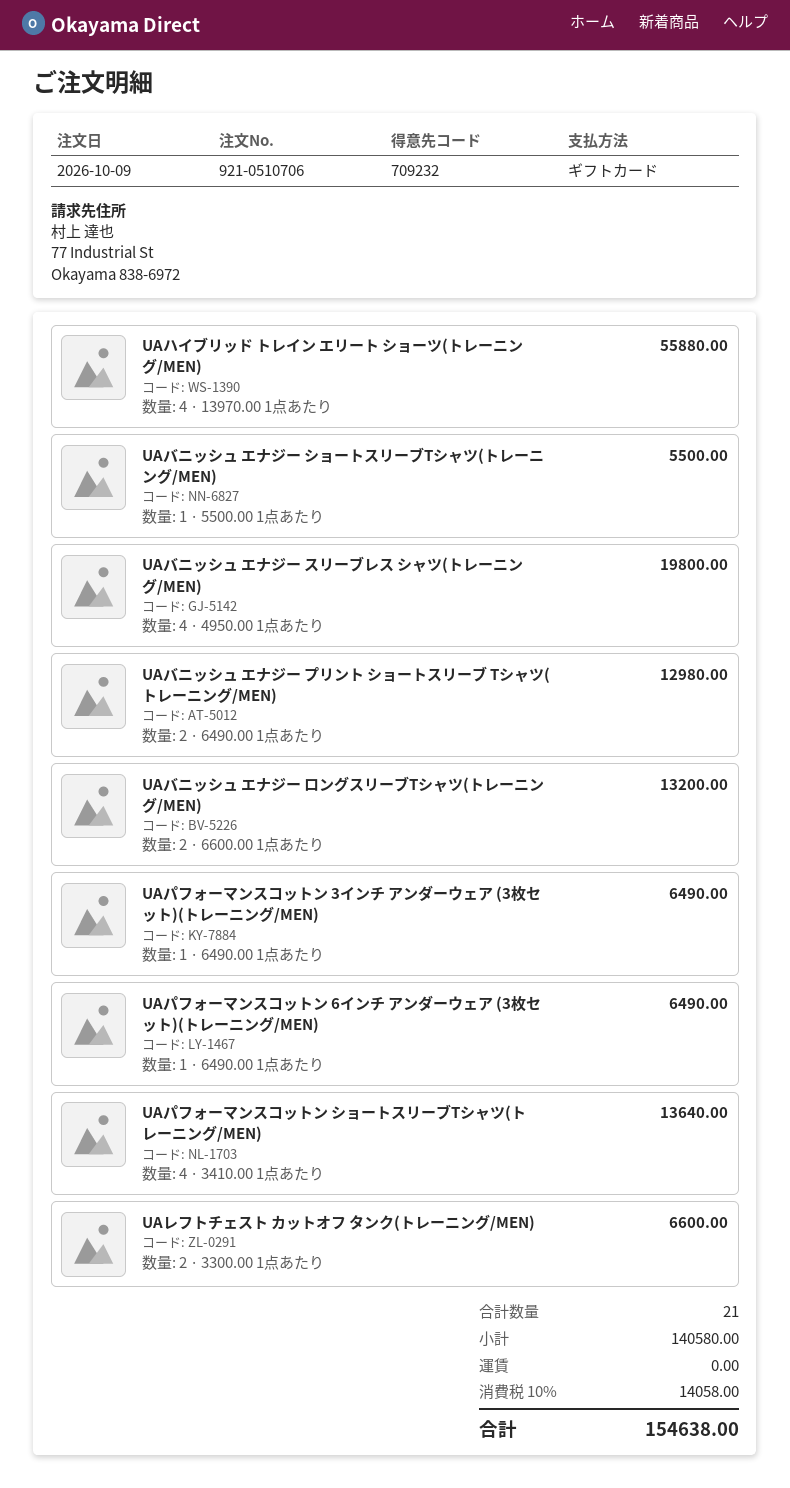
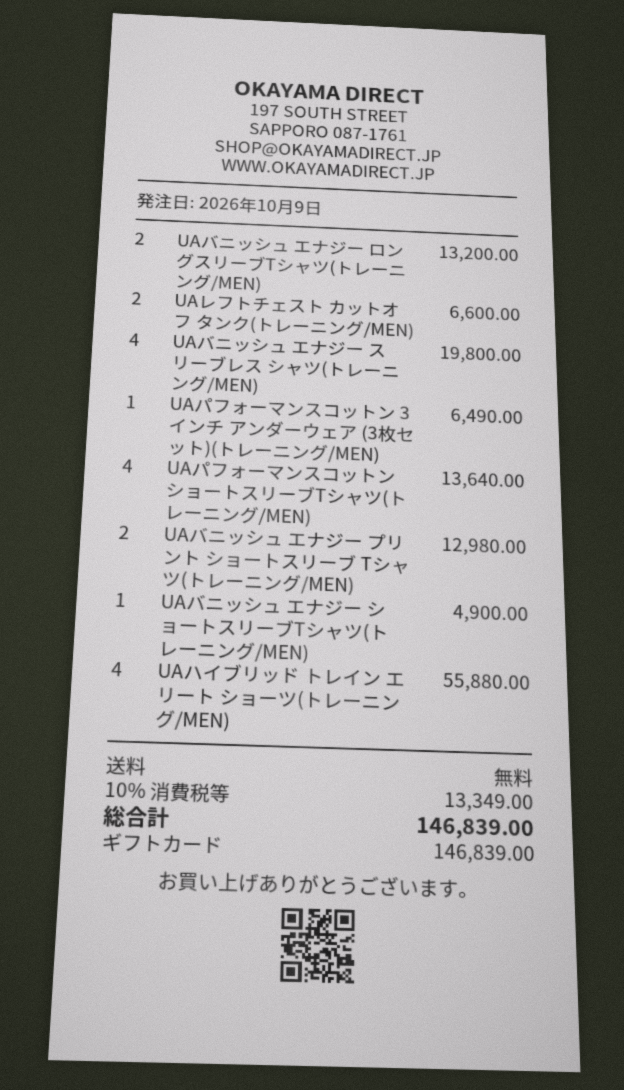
UAバニッシュ エナジー ショートスリーブTシャツ(トレーニング/MEN): 1 for 5500.00 -> 1 for 4900.00
UAパフォーマンスコットン 6インチ アンダーウェア (3枚セット)(トレーニング/MEN): 1 for 6490.00 -> none
tax: 10% = 14058.00 -> 10% = 13349.00
total: 154638.00 -> 146839.00

